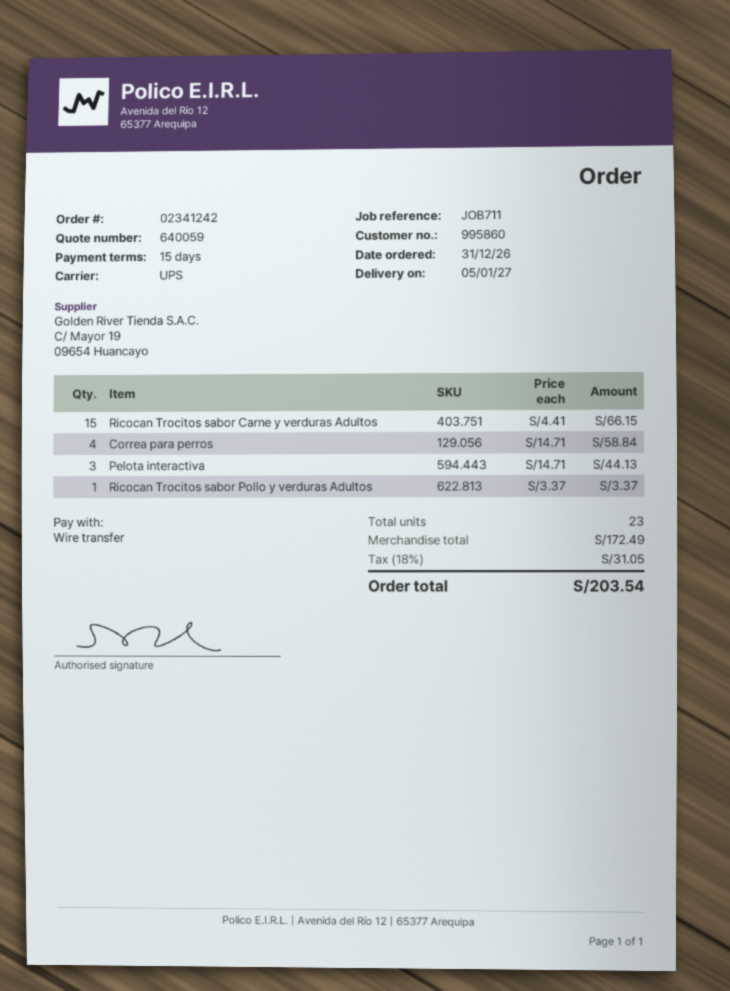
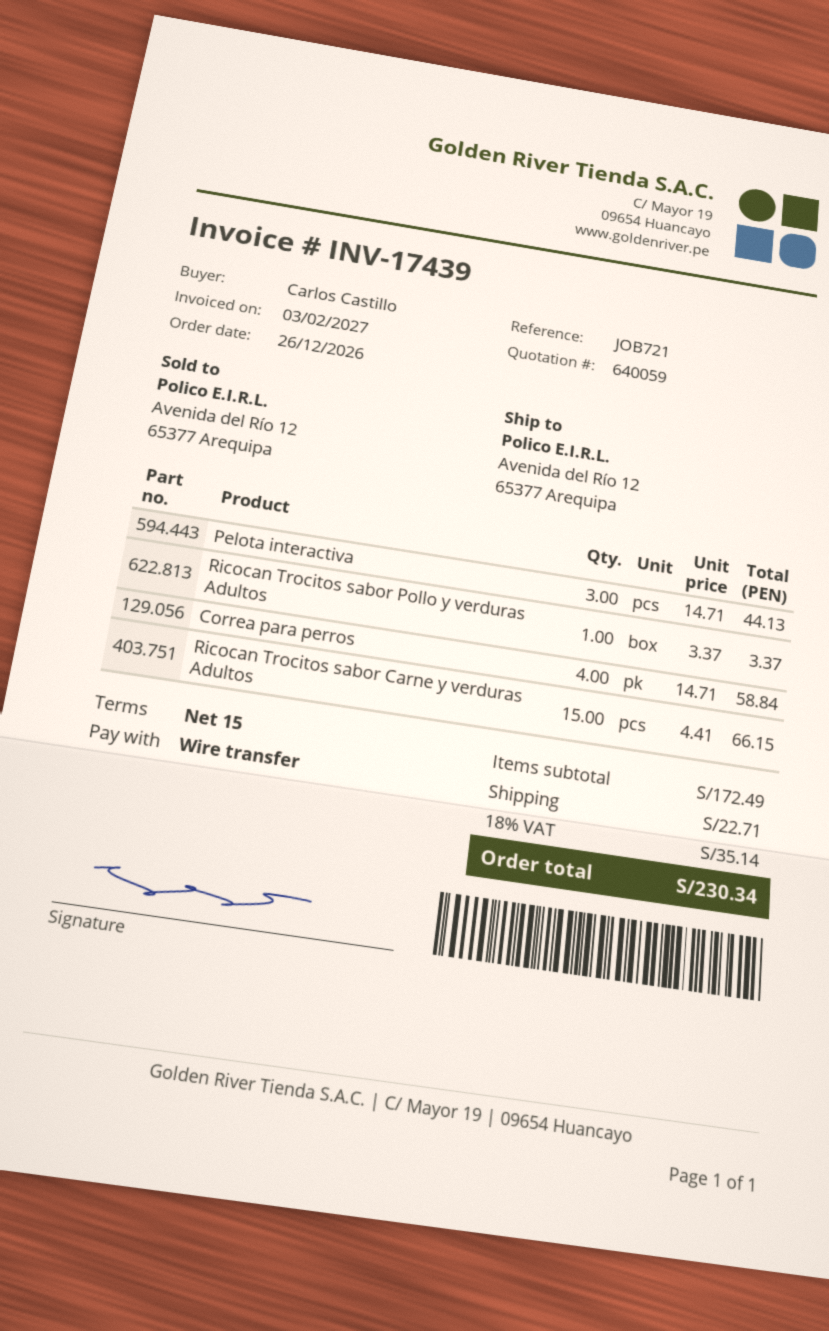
order date: 2026-12-31 -> 2026-12-26
reference: JOB711 -> JOB721
shipping: none -> 22.71
tax: 18% = 31.05 -> 18% = 35.14
total: 203.54 -> 230.34

